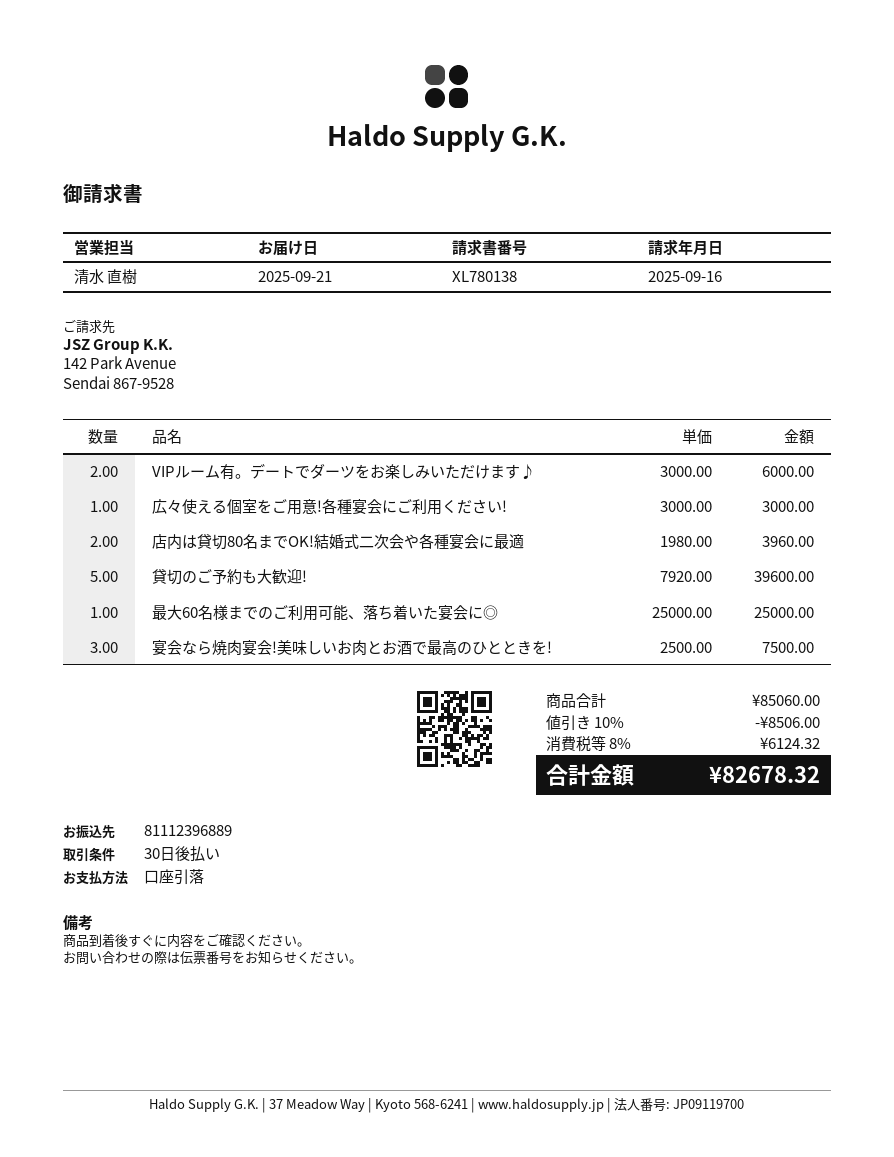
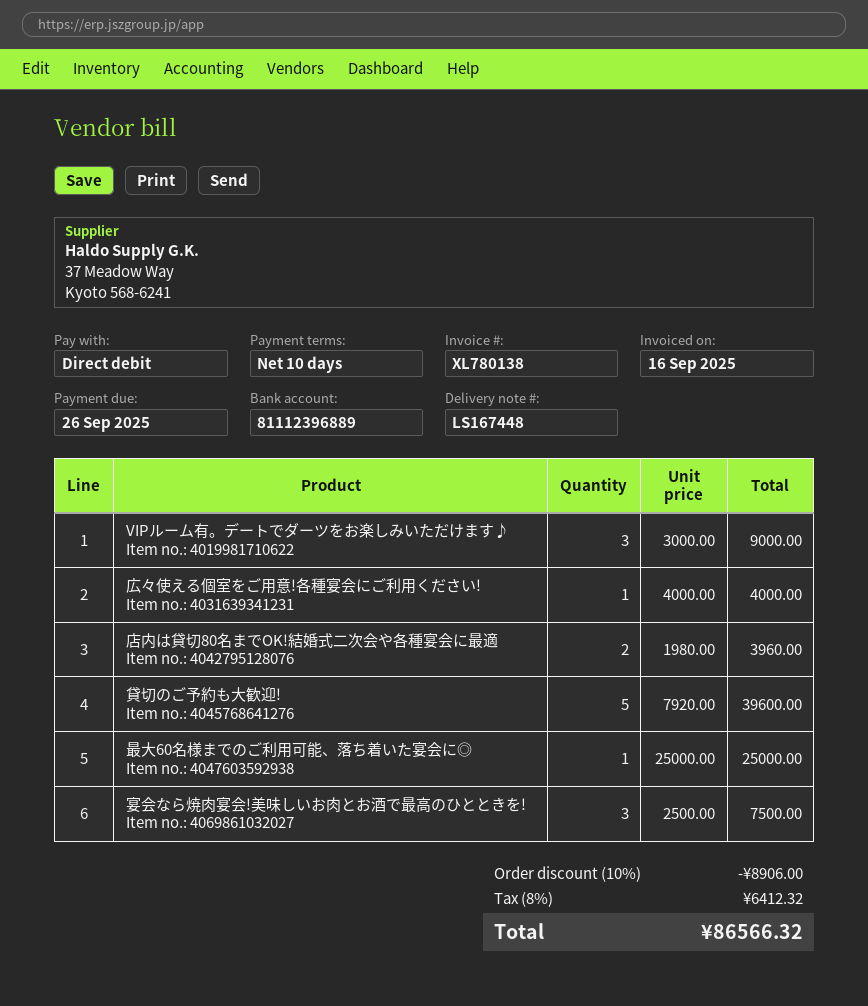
payment terms: 30 days -> 10 days
VIPルーム有。デートでダーツをお楽しみいただけます♪: 2 x 3000.00 = 6000.00 -> 3 x 3000.00 = 9000.00
広々使える個室をご用意!各種宴会にご利用ください!: 1 x 3000.00 = 3000.00 -> 1 x 4000.00 = 4000.00
discount: 10% = 8506.00 -> 10% = 8906.00
tax: 8% = 6124.32 -> 8% = 6412.32
total: 82678.32 -> 86566.32

